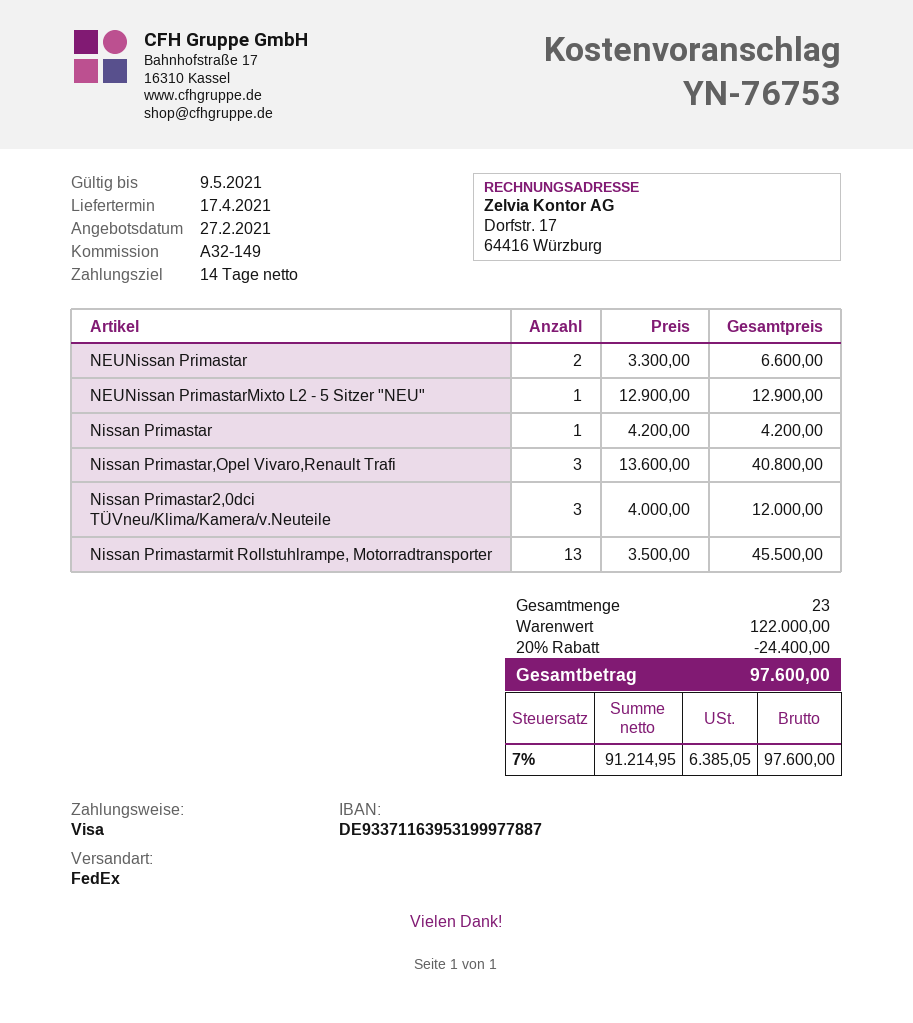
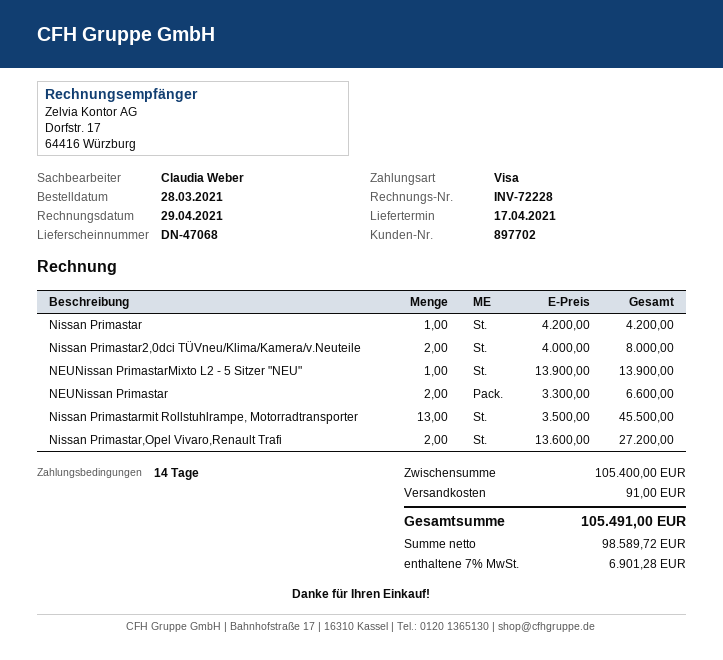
NEUNissan PrimastarMixto L2 - 5 Sitzer "NEU": 1 x 12900.00 = 12900.00 -> 1 x 13900.00 = 13900.00
Nissan Primastar,Opel Vivaro,Renault Trafi: 3 x 13600.00 = 40800.00 -> 2 x 13600.00 = 27200.00
Nissan Primastar2,0dci TÜVneu/Klima/Kamera/v.Neuteile: 3 x 4000.00 = 12000.00 -> 2 x 4000.00 = 8000.00
subtotal: 122000.00 -> 105400.00
discount: 20% = 24400.00 -> none
shipping: none -> 91.00
net: 91214.95 -> 98589.72
tax: 7% = 6385.05 -> 7% = 6901.28
total: 97600.00 -> 105491.00

